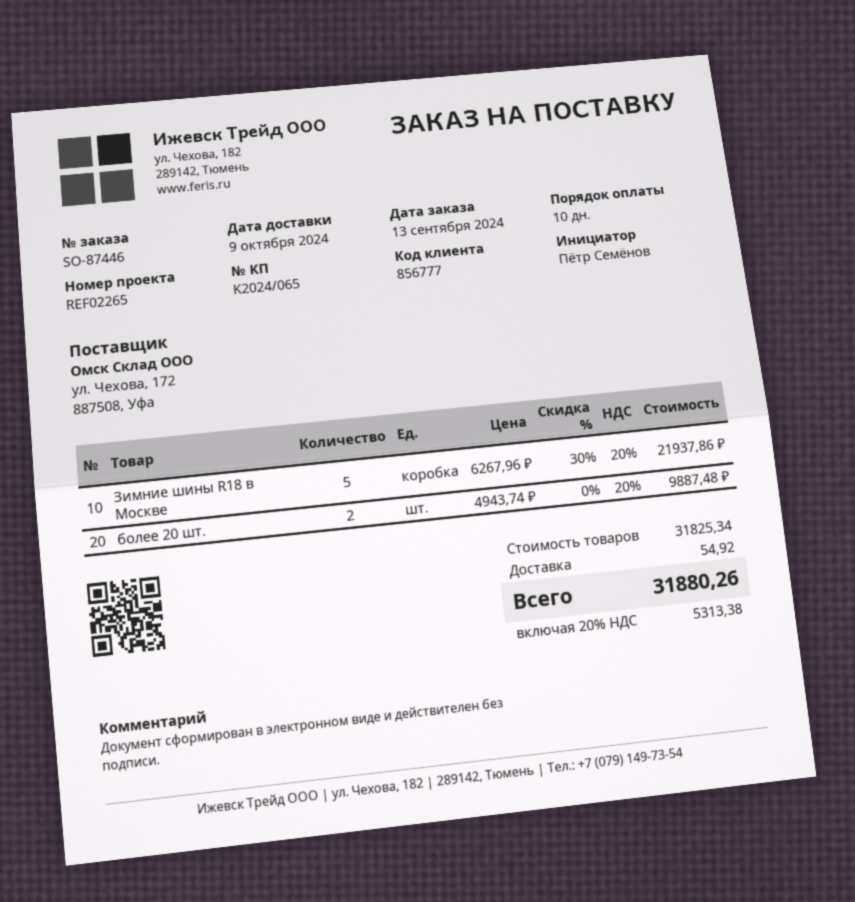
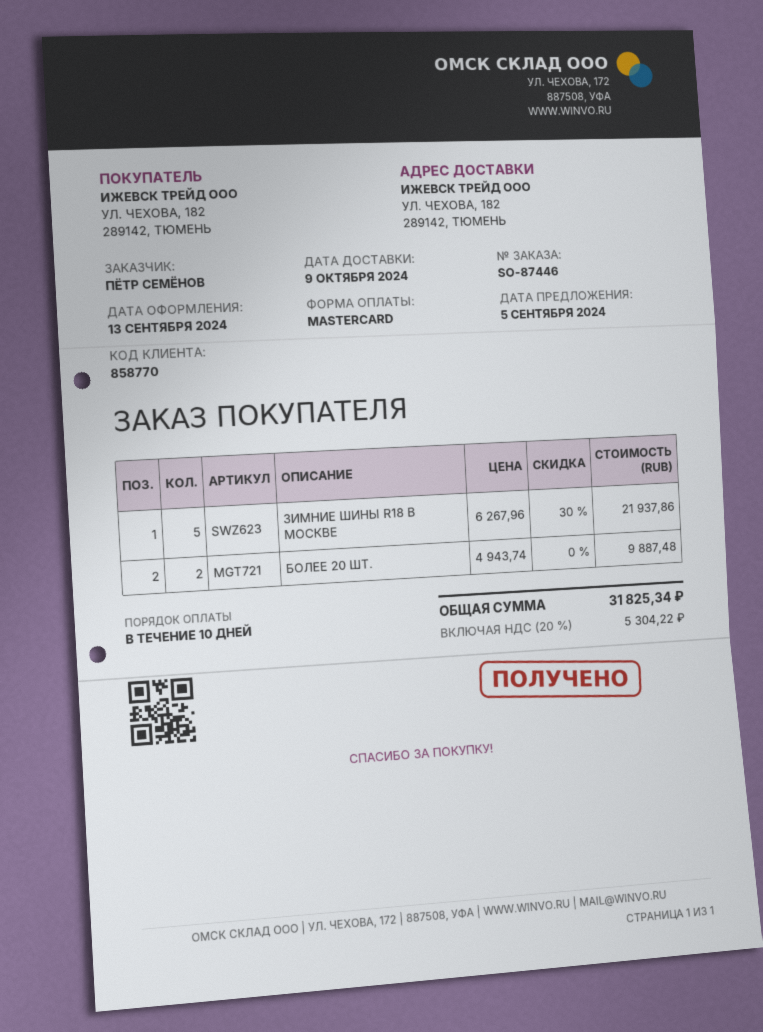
customer number: 856777 -> 858770
shipping: 54.92 -> none
tax: 20% = 5313.38 -> 20% = 5304.22
total: 31880.26 -> 31825.34

